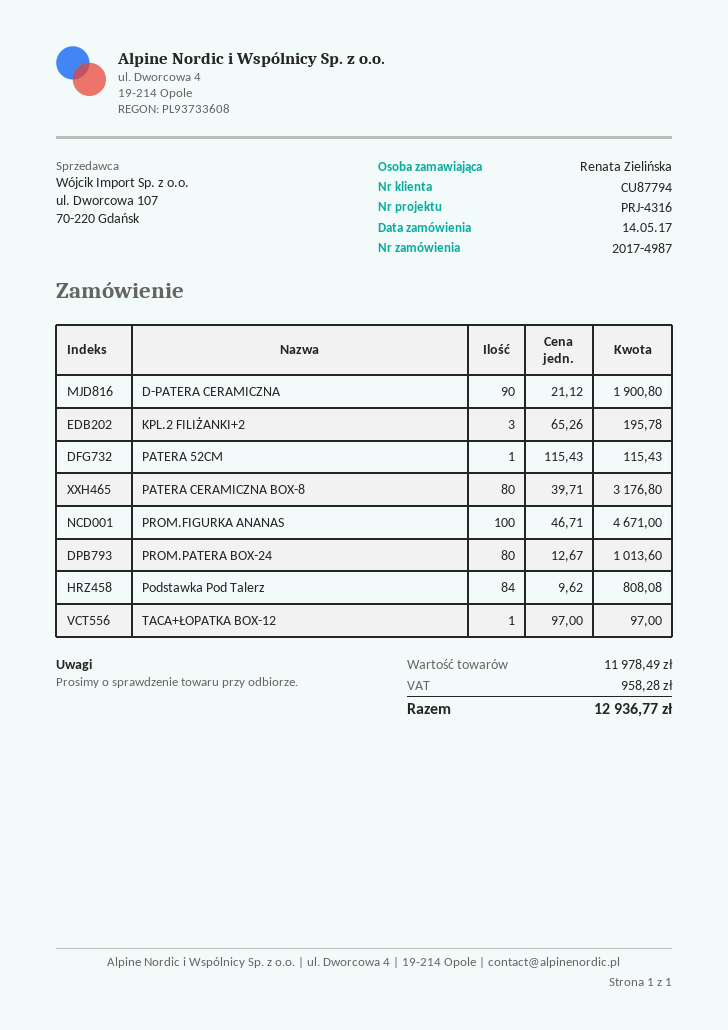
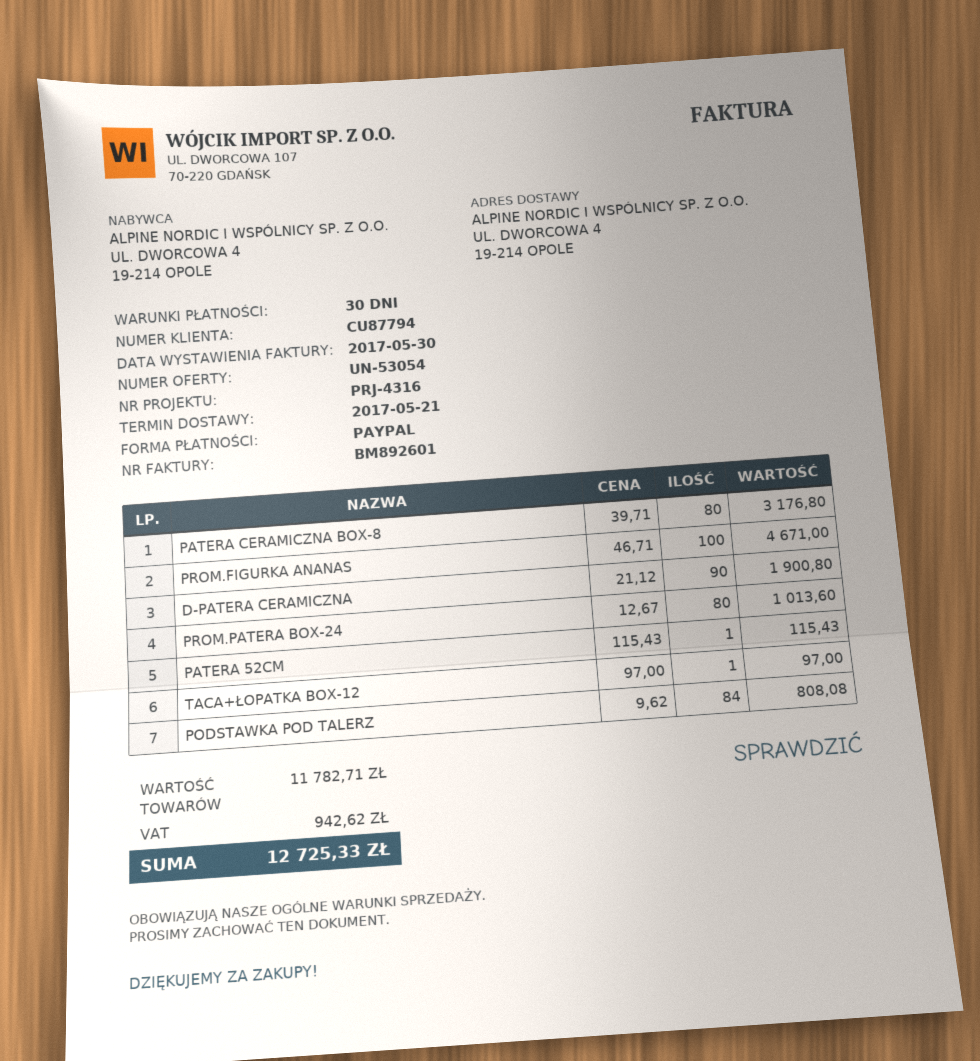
KPL.2 FILIŻANKI+2: 3 x 65.26 = 195.78 -> none
subtotal: 11978.49 -> 11782.71
tax: 958.28 -> 942.62
total: 12936.77 -> 12725.33

